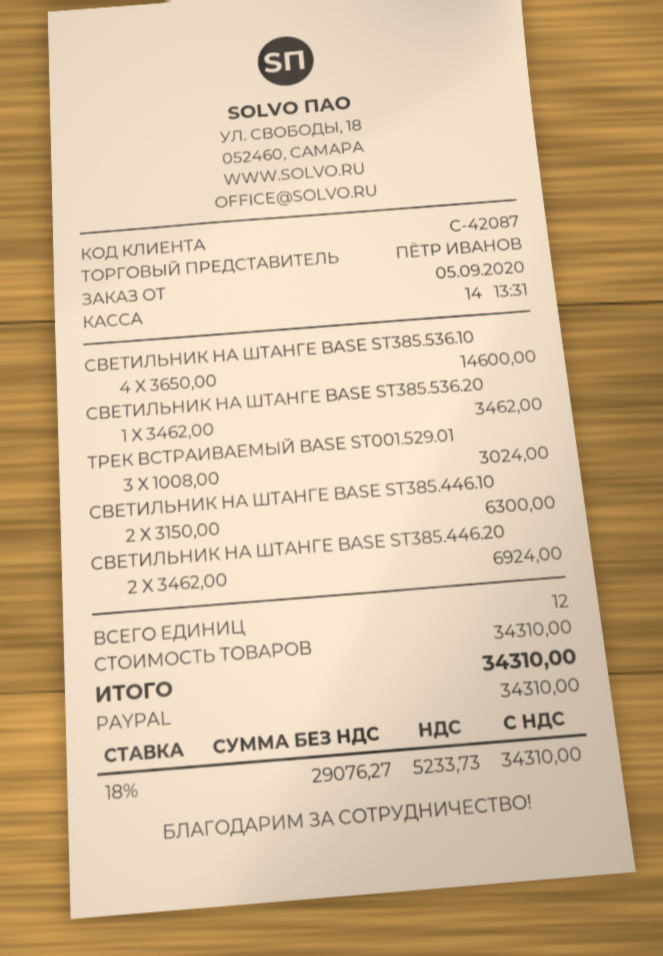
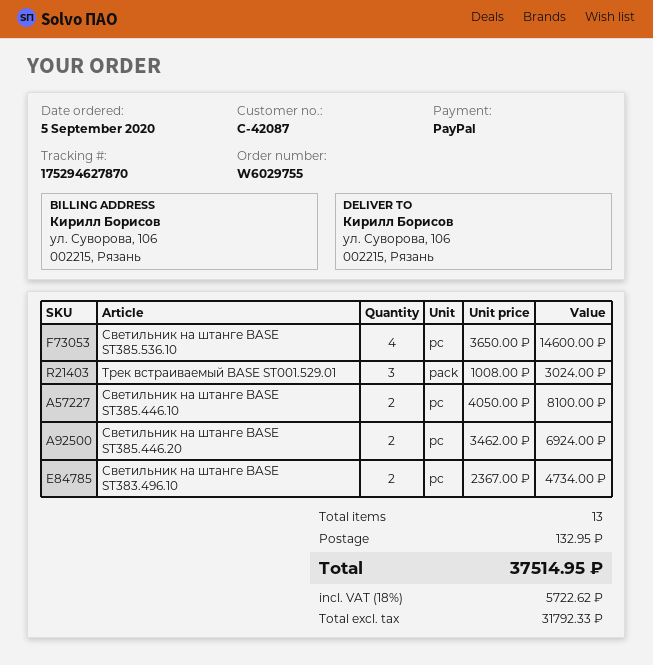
СВЕТИЛЬНИК НА ШТАНГЕ BASE ST385.536.20: 1 x 3462.00 = 3462.00 -> none
СВЕТИЛЬНИК НА ШТАНГЕ BASE ST385.446.10: 2 x 3150.00 = 6300.00 -> 2 x 4050.00 = 8100.00
Светильник на штанге BASE ST383.496.10: none -> 2 x 2367.00 = 4734.00
total quantity: 12 -> 13
shipping: none -> 132.95
net: 29076.27 -> 31792.33
tax: 18% = 5233.73 -> 18% = 5722.62
total: 34310.00 -> 37514.95

